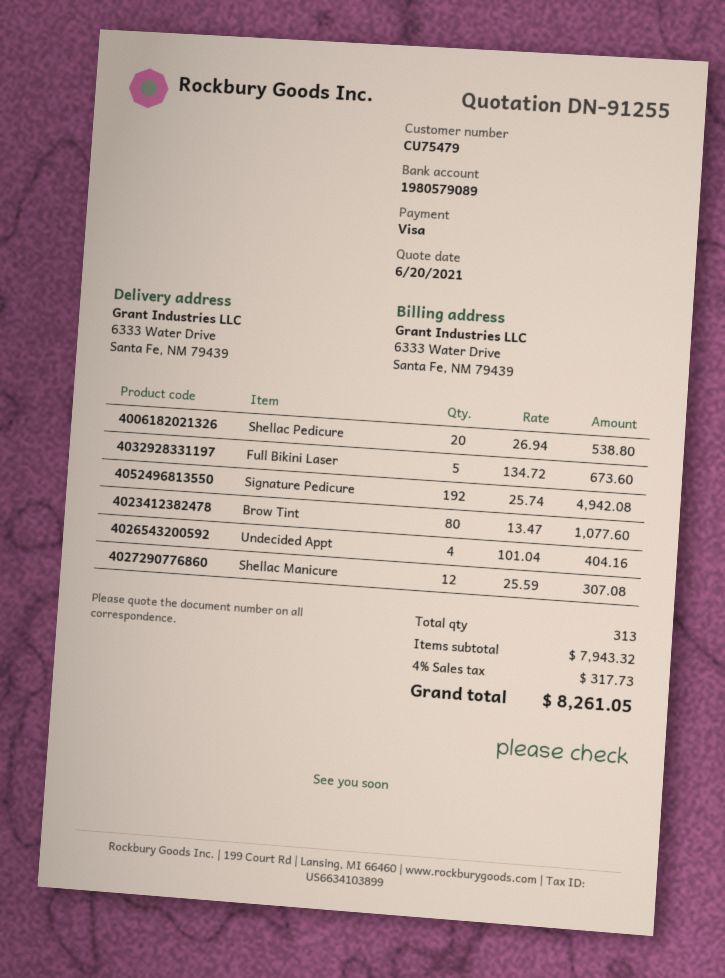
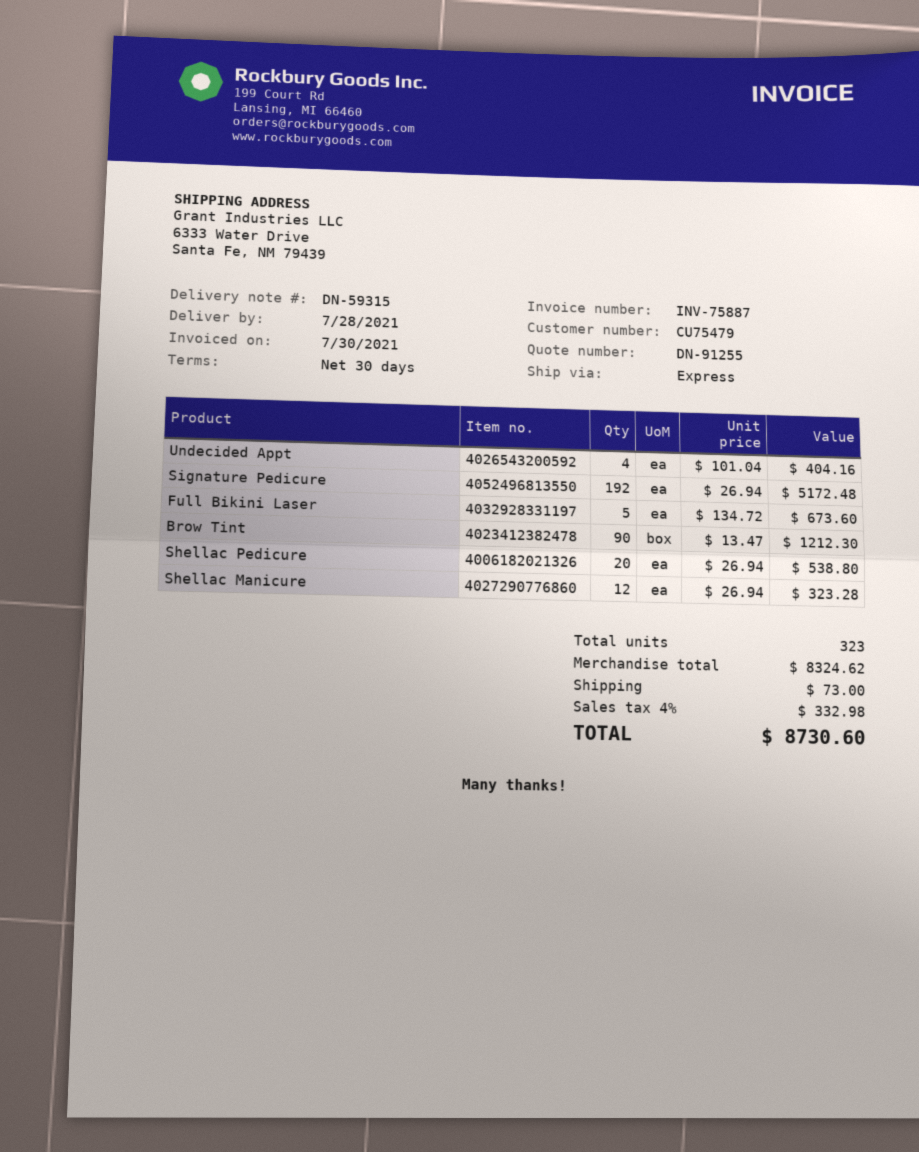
Signature Pedicure: 192 x 25.74 = 4942.08 -> 192 x 26.94 = 5172.48
Brow Tint: 80 x 13.47 = 1077.60 -> 90 x 13.47 = 1212.30
Shellac Manicure: 12 x 25.59 = 307.08 -> 12 x 26.94 = 323.28
total quantity: 313 -> 323
subtotal: 7943.32 -> 8324.62
shipping: none -> 73.00
tax: 4% = 317.73 -> 4% = 332.98
total: 8261.05 -> 8730.60

